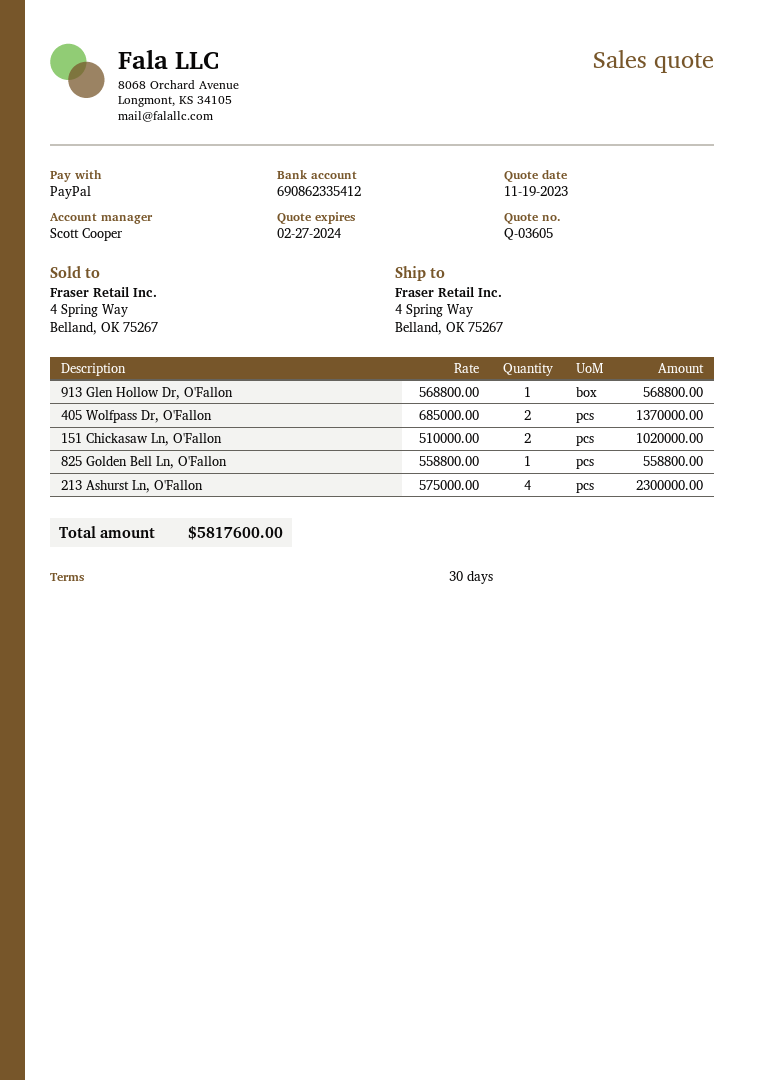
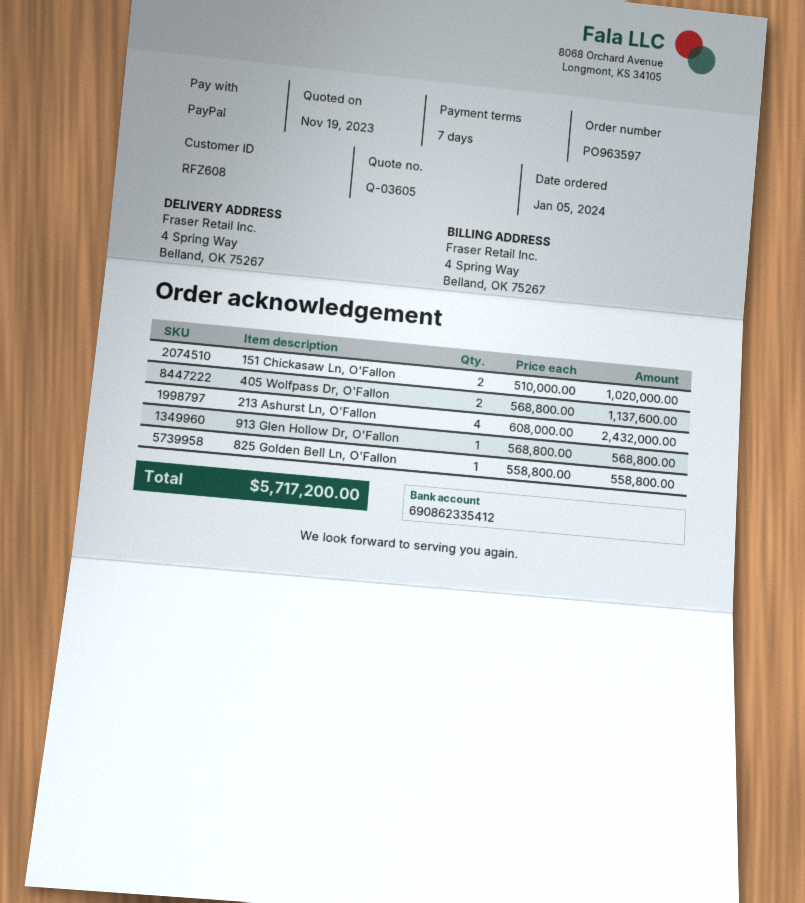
payment terms: 30 days -> 7 days
405 Wolfpass Dr, O'Fallon: 2 x 685000.00 = 1370000.00 -> 2 x 568800.00 = 1137600.00
213 Ashurst Ln, O'Fallon: 4 x 575000.00 = 2300000.00 -> 4 x 608000.00 = 2432000.00
total: 5817600.00 -> 5717200.00

